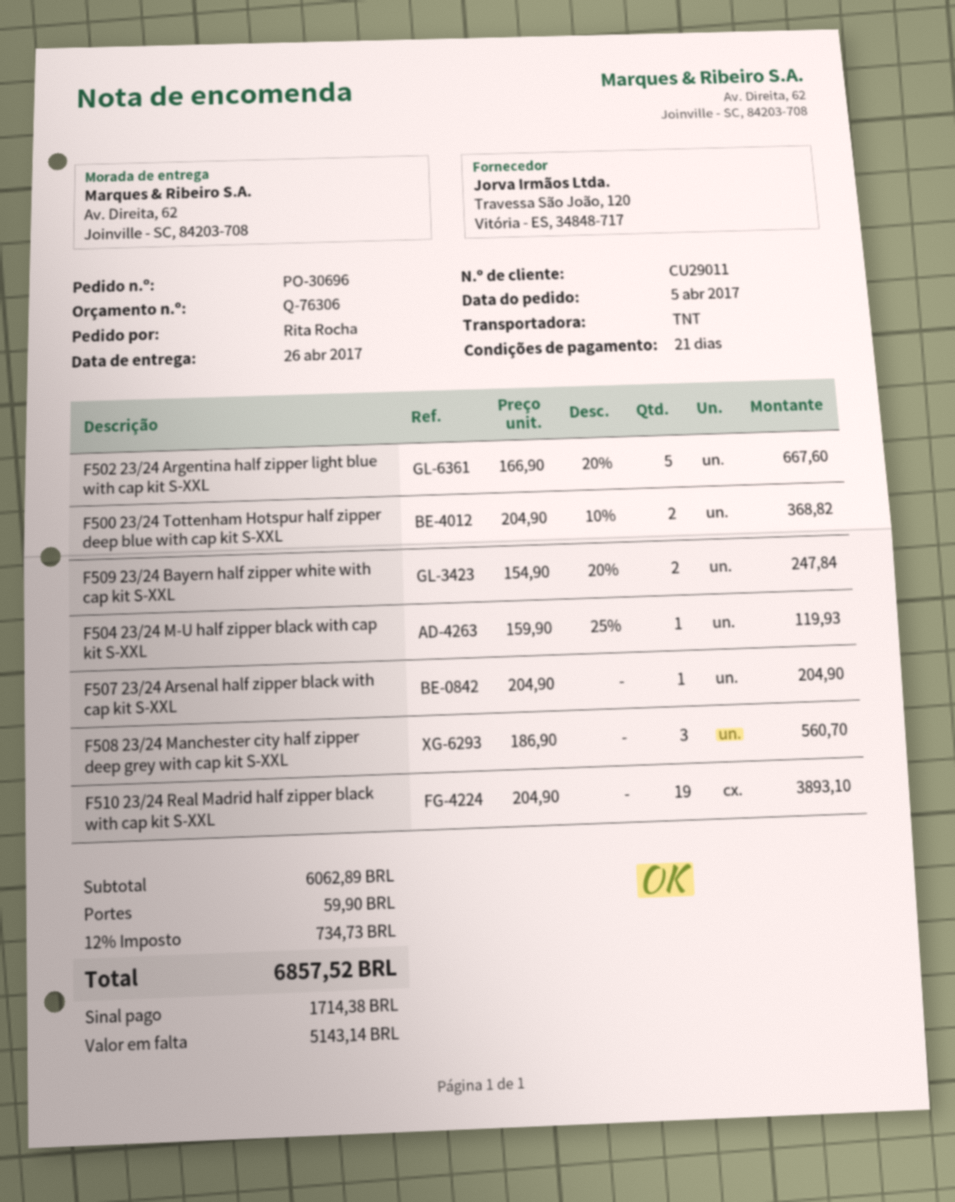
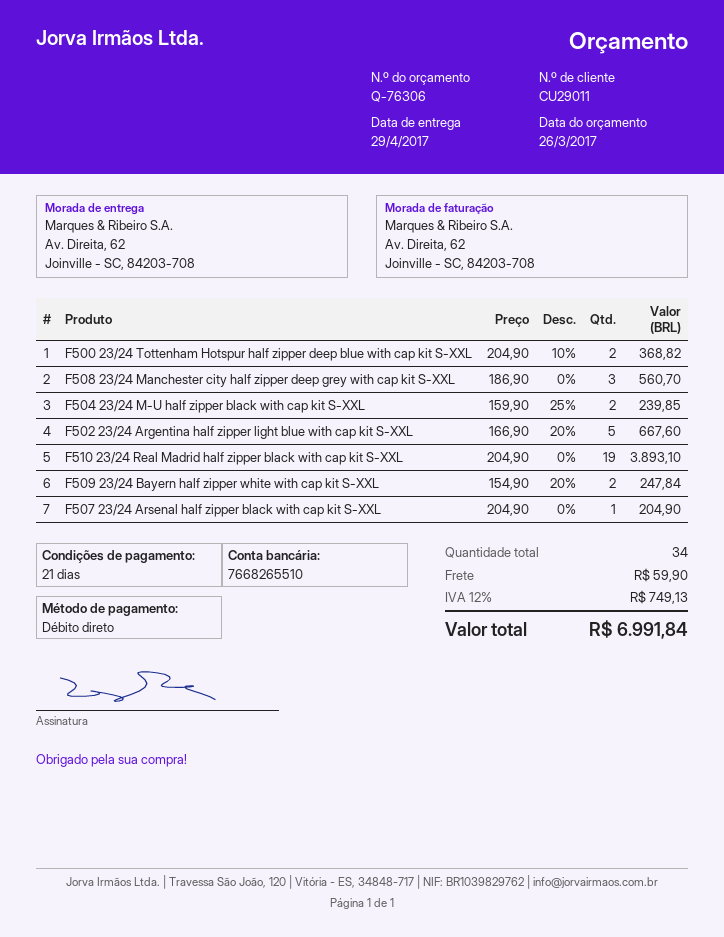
delivery date: 2017-04-26 -> 2017-04-29
F504 23/24 M-U half zipper black with cap kit S-XXL: 1 x 159.90 - 25% = 119.93 -> 2 x 159.90 - 25% = 239.85
tax: 12% = 734.73 -> 12% = 749.13
total: 6857.52 -> 6991.84

